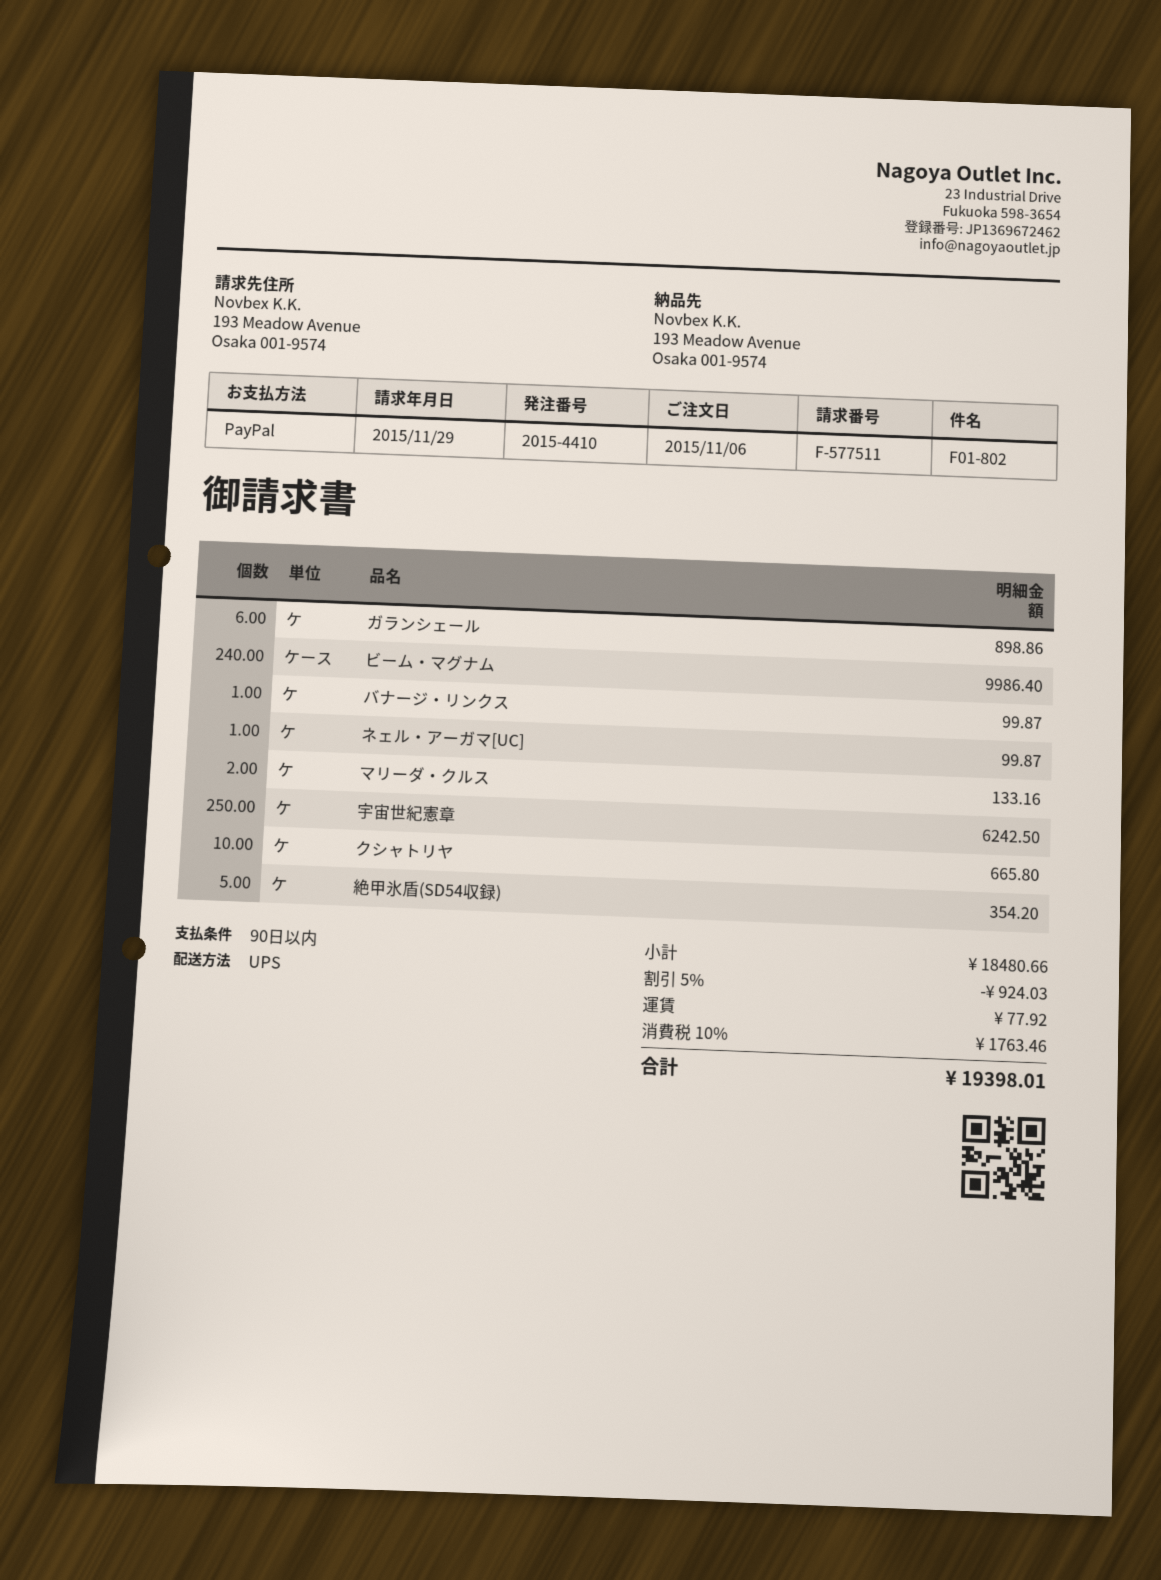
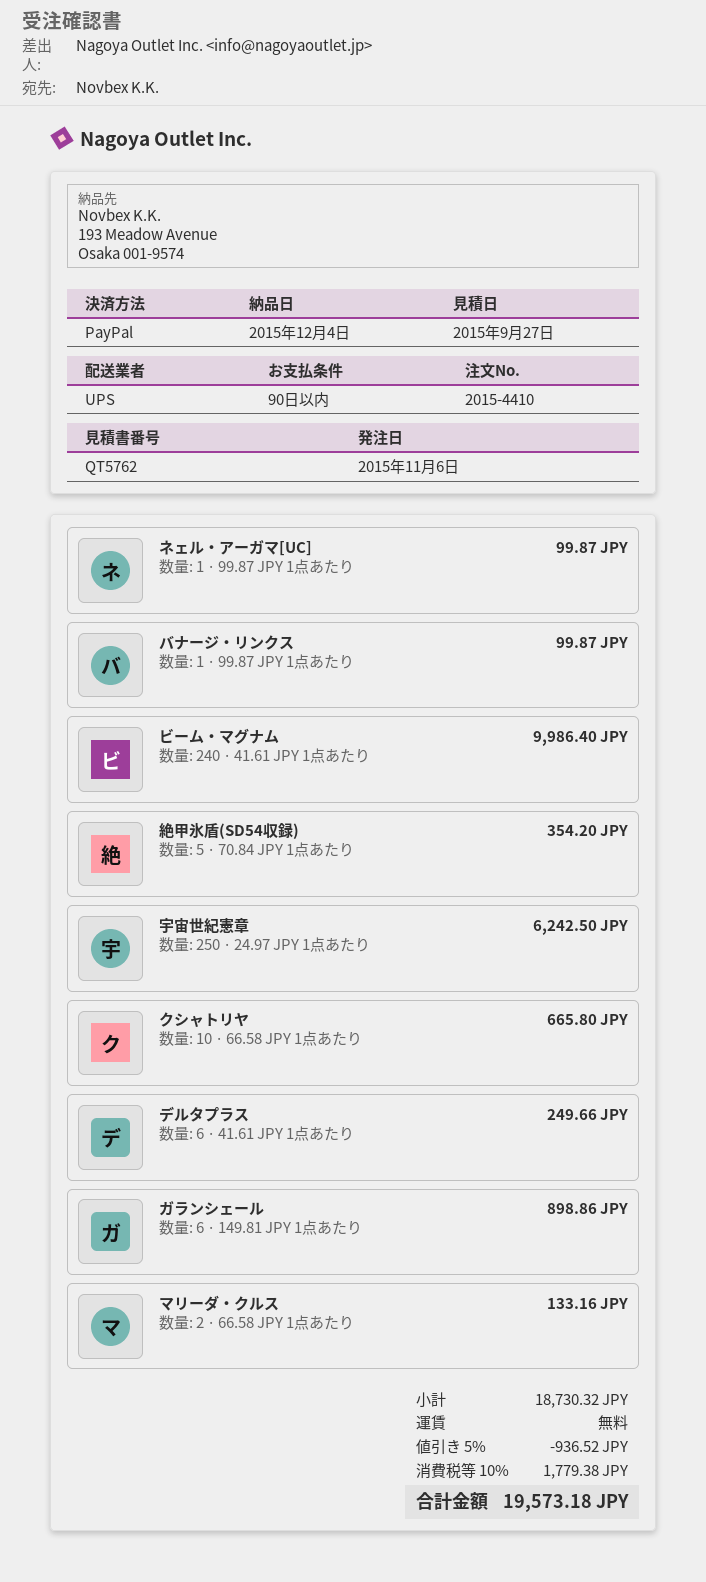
デルタプラス: none -> 6 for 249.66
subtotal: 18480.66 -> 18730.32
discount: 5% = 924.03 -> 5% = 936.52
shipping: 77.92 -> 0.00
tax: 10% = 1763.46 -> 10% = 1779.38
total: 19398.01 -> 19573.18

